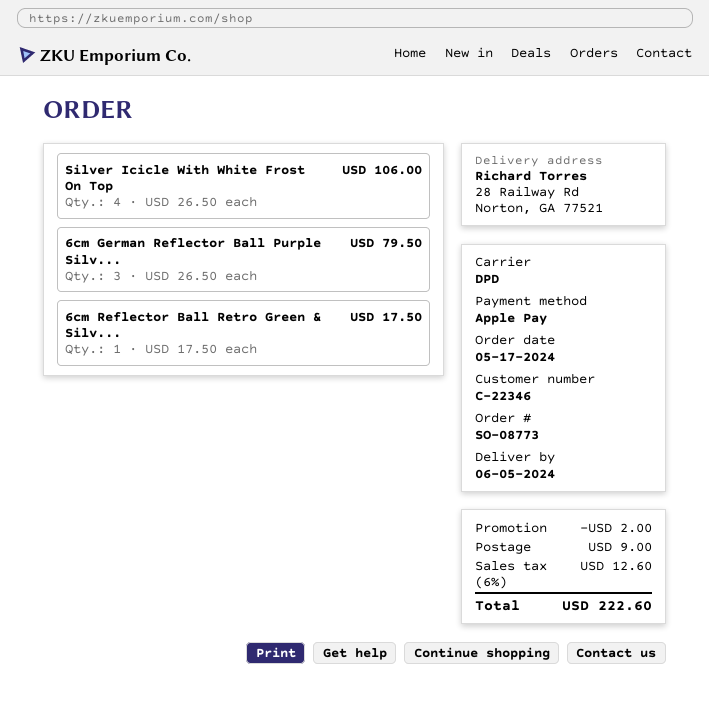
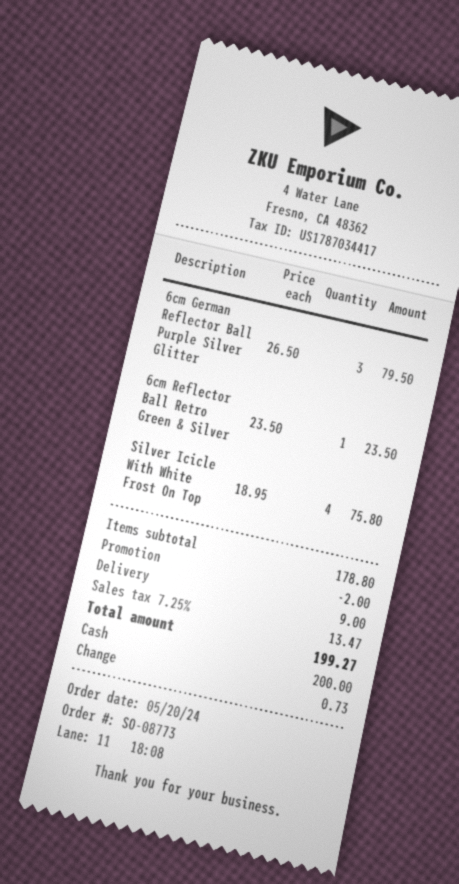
order date: 2024-05-17 -> 2024-05-20
payment method: Apple Pay -> cash
Silver Icicle With White Frost On Top: 4 x 26.50 = 106.00 -> 4 x 18.95 = 75.80
6cm Reflector Ball Retro Green & Silv...: 1 x 17.50 = 17.50 -> 1 x 23.50 = 23.50
tax: 6% = 12.60 -> 7.25% = 13.47
total: 222.60 -> 199.27

